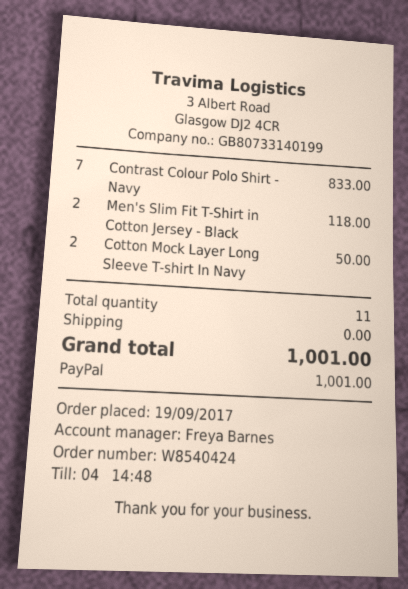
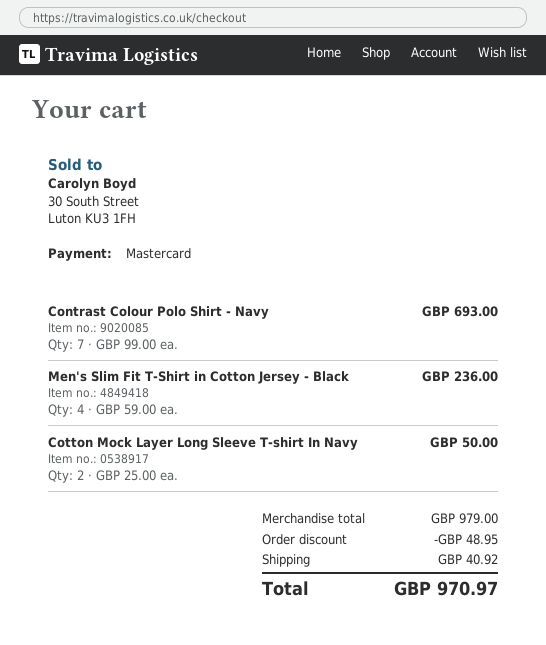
payment method: PayPal -> Mastercard
Contrast Colour Polo Shirt - Navy: 7 for 833.00 -> 7 for 693.00
Men's Slim Fit T-Shirt in Cotton Jersey - Black: 2 for 118.00 -> 4 for 236.00
discount: none -> 48.95
shipping: 0.00 -> 40.92
total: 1001.00 -> 970.97

